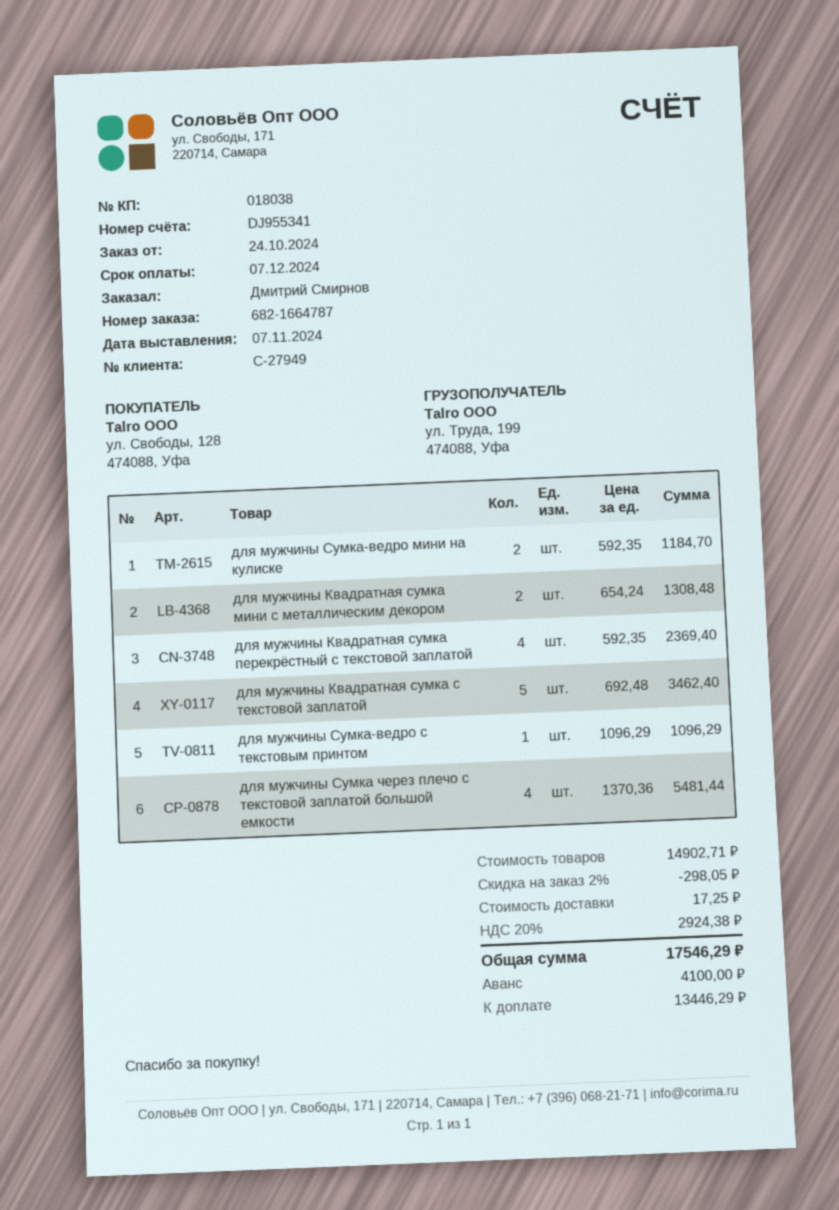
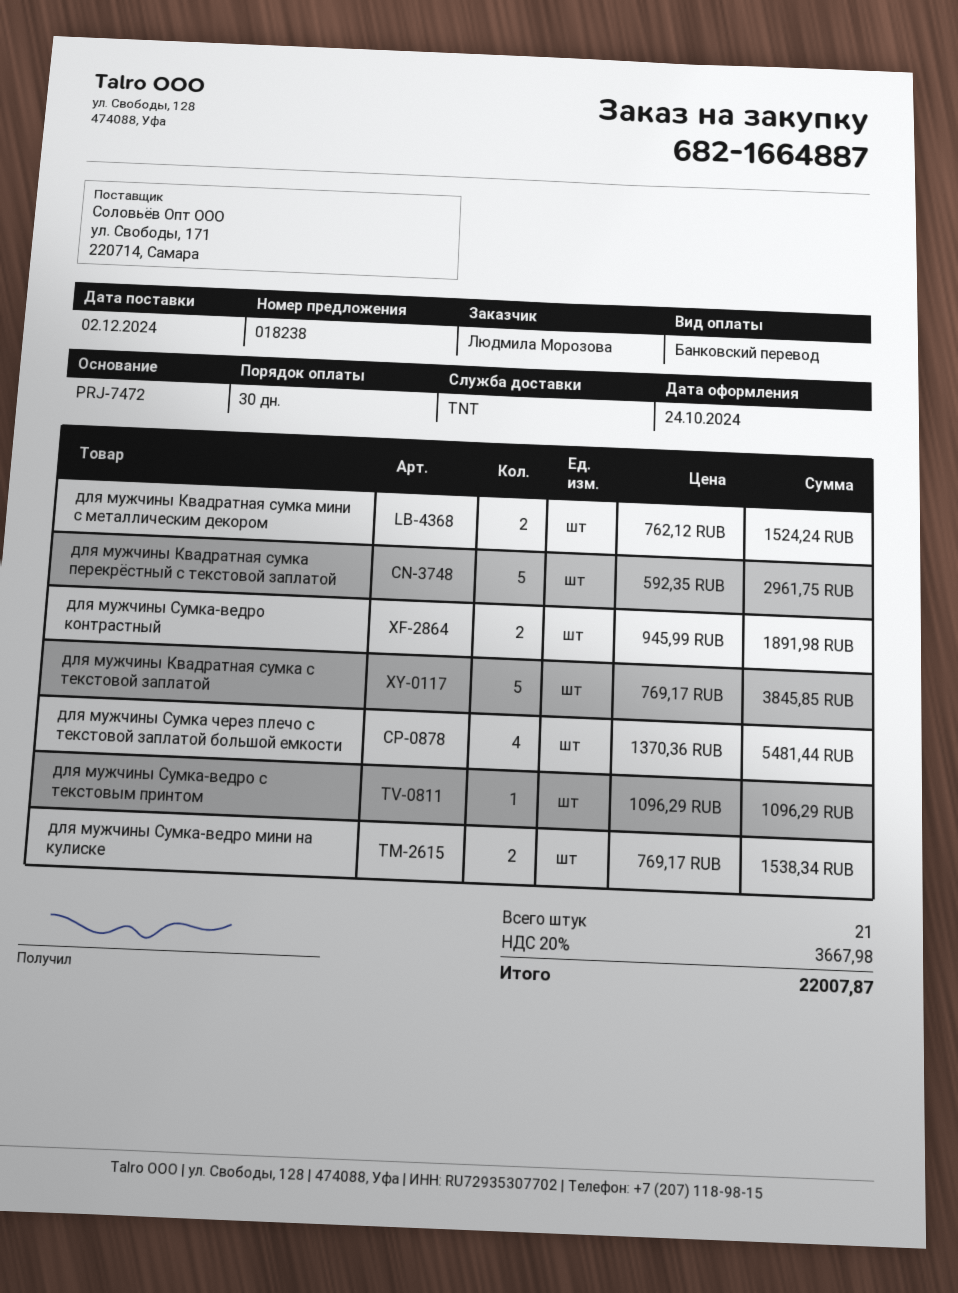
quote number: 018038 -> 018238
order number: 682-1664787 -> 682-1664887
ordered by: Дмитрий Смирнов -> Людмила Морозова
для мужчины Сумка-ведро мини на кулиске: 2 x 592.35 = 1184.70 -> 2 x 769.17 = 1538.34
для мужчины Квадратная сумка мини с металлическим декором: 2 x 654.24 = 1308.48 -> 2 x 762.12 = 1524.24
для мужчины Квадратная сумка перекрёстный с текстовой заплатой: 4 x 592.35 = 2369.40 -> 5 x 592.35 = 2961.75
для мужчины Квадратная сумка с текстовой заплатой: 5 x 692.48 = 3462.40 -> 5 x 769.17 = 3845.85
для мужчины Сумка-ведро контрастный: none -> 2 x 945.99 = 1891.98
discount: 2% = 298.05 -> none
shipping: 17.25 -> none
tax: 20% = 2924.38 -> 20% = 3667.98
total: 17546.29 -> 22007.87

